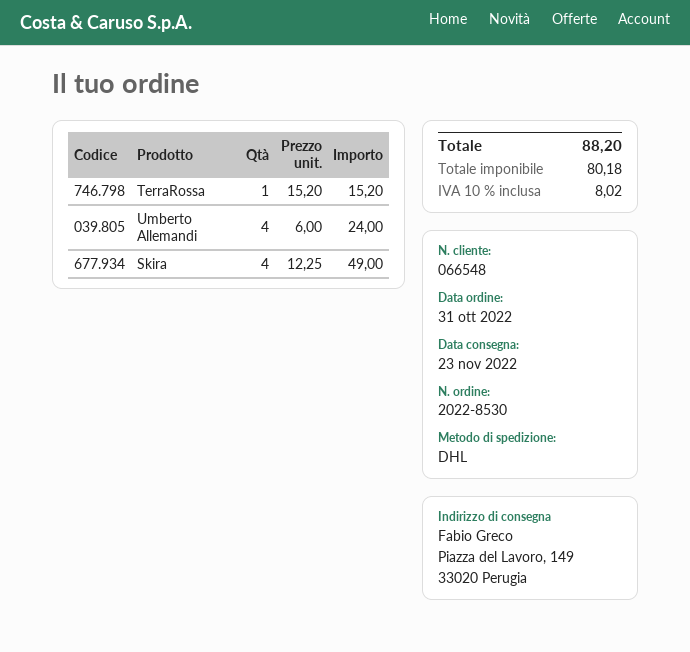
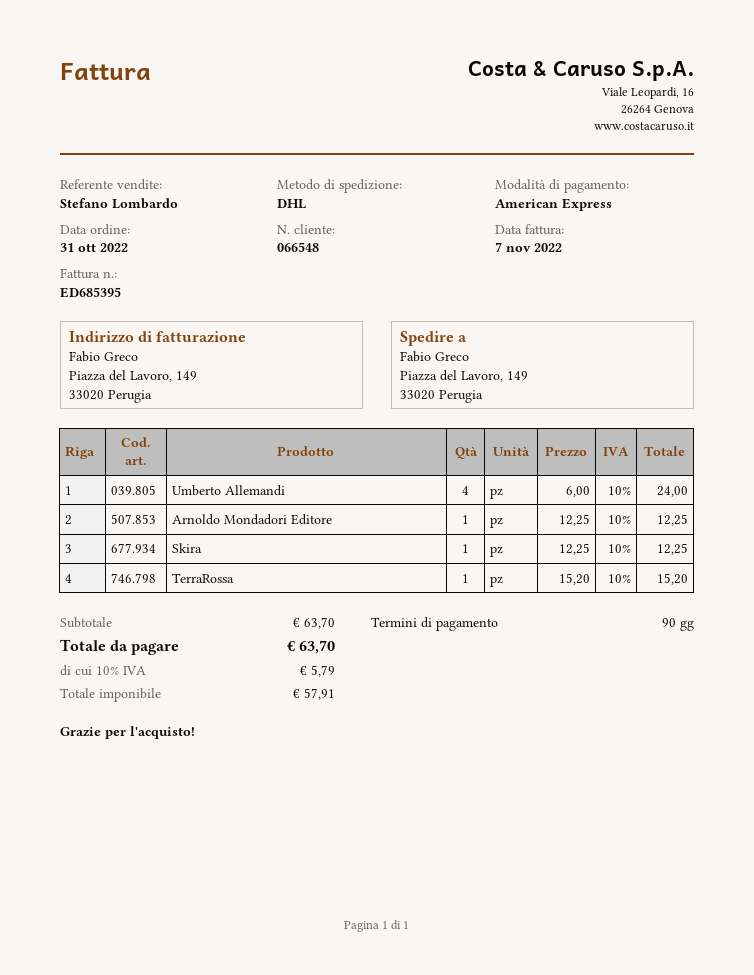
Skira: 4 x 12.25 = 49.00 -> 1 x 12.25 = 12.25
Arnoldo Mondadori Editore: none -> 1 x 12.25 = 12.25
net: 80.18 -> 57.91
tax: 10% = 8.02 -> 10% = 5.79
total: 88.20 -> 63.70

